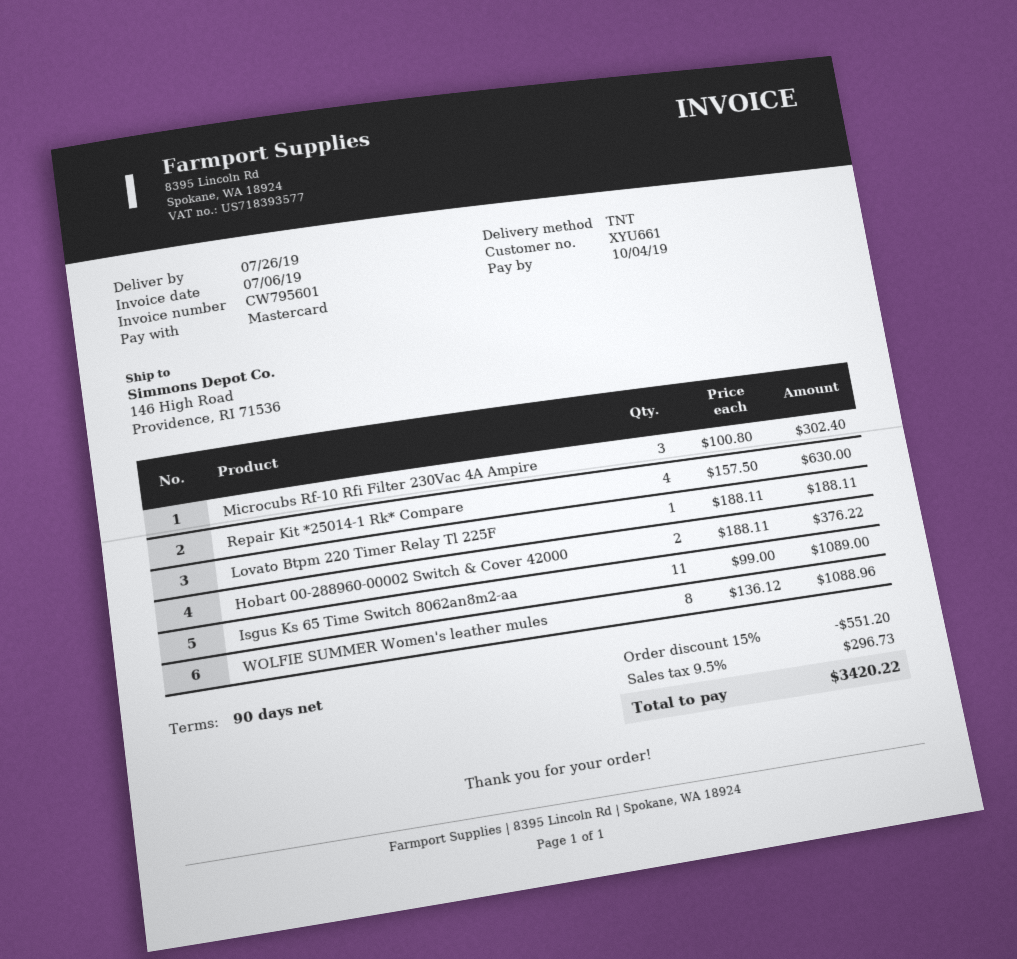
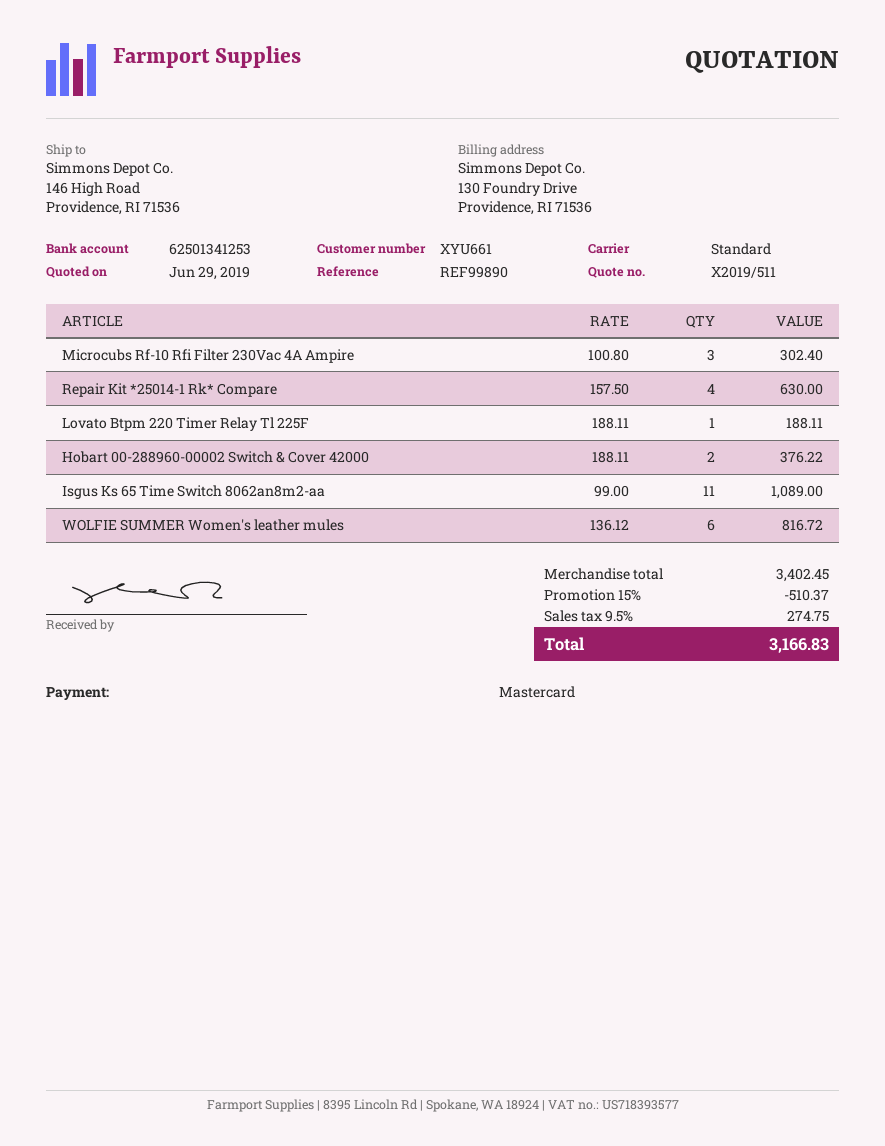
shipping method: TNT -> standard
WOLFIE SUMMER Women's leather mules: 8 x 136.12 = 1088.96 -> 6 x 136.12 = 816.72
discount: 15% = 551.20 -> 15% = 510.37
tax: 9.5% = 296.73 -> 9.5% = 274.75
total: 3420.22 -> 3166.83

